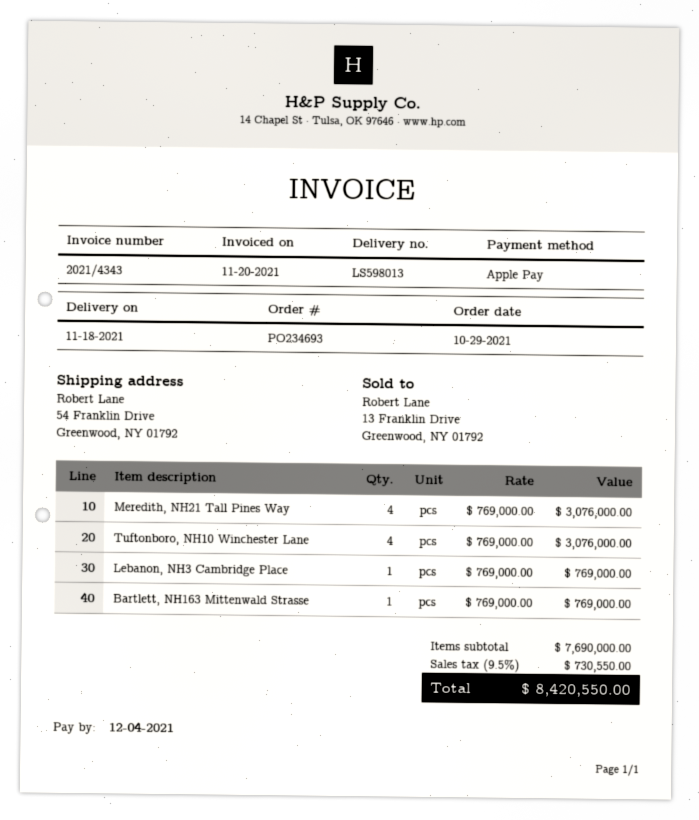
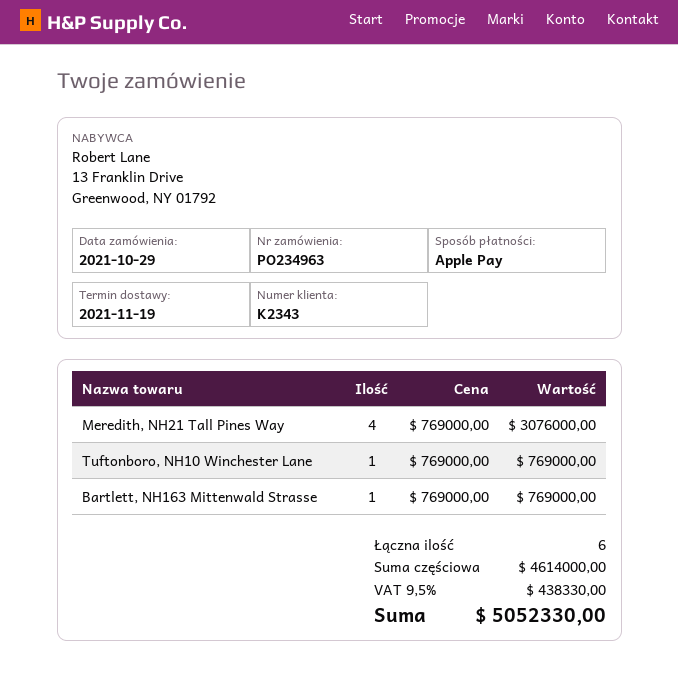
order number: PO234693 -> PO234963
delivery date: 2021-11-18 -> 2021-11-19
Tuftonboro, NH10 Winchester Lane: 4 x 769000.00 = 3076000.00 -> 1 x 769000.00 = 769000.00
Lebanon, NH3 Cambridge Place: 1 x 769000.00 = 769000.00 -> none
subtotal: 7690000.00 -> 4614000.00
tax: 9.5% = 730550.00 -> 9.5% = 438330.00
total: 8420550.00 -> 5052330.00

